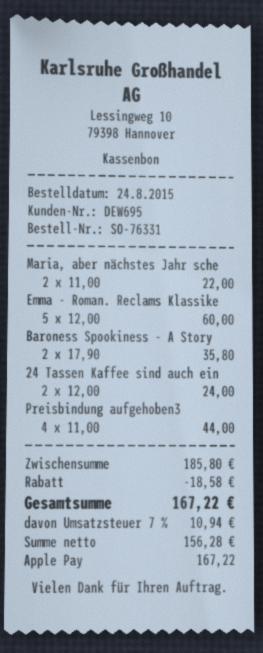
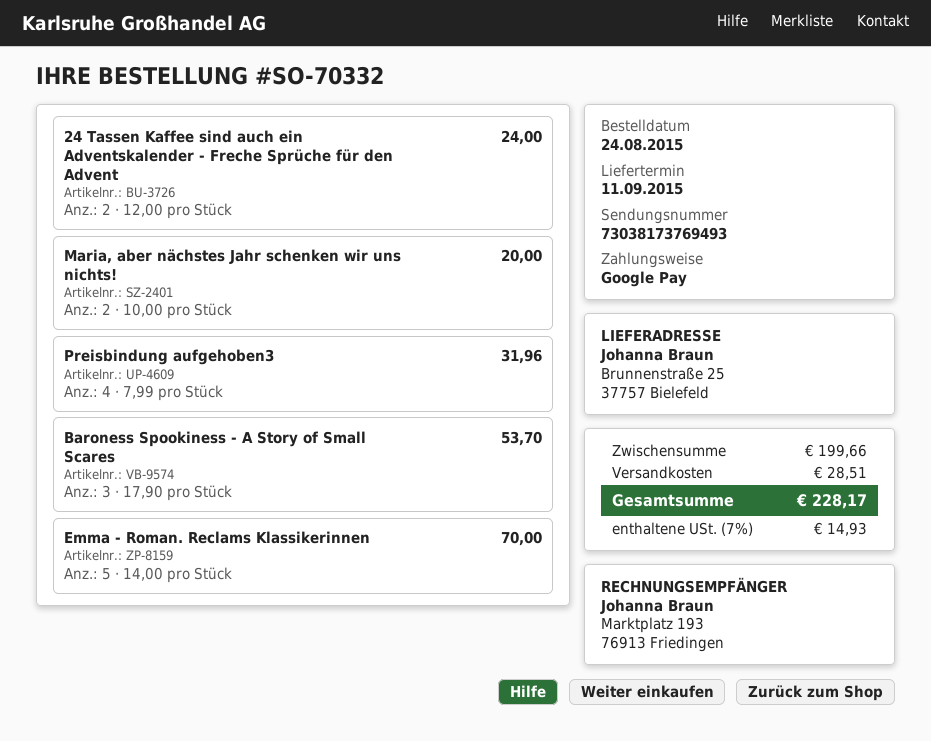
order number: SO-76331 -> SO-70332
payment method: Apple Pay -> Google Pay
Maria, aber nächstes Jahr sche: 2 x 11.00 = 22.00 -> 2 x 10.00 = 20.00
Emma - Roman. Reclams Klassike: 5 x 12.00 = 60.00 -> 5 x 14.00 = 70.00
Baroness Spookiness - A Story: 2 x 17.90 = 35.80 -> 3 x 17.90 = 53.70
Preisbindung aufgehoben3: 4 x 11.00 = 44.00 -> 4 x 7.99 = 31.96
subtotal: 185.80 -> 199.66
discount: 18.58 -> none
shipping: none -> 28.51
tax: 7% = 10.94 -> 7% = 14.93
total: 167.22 -> 228.17

